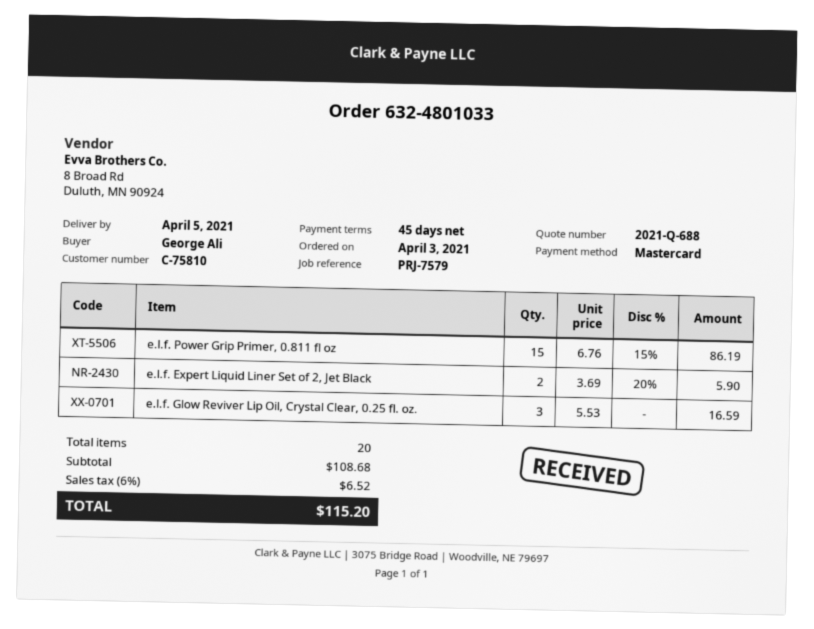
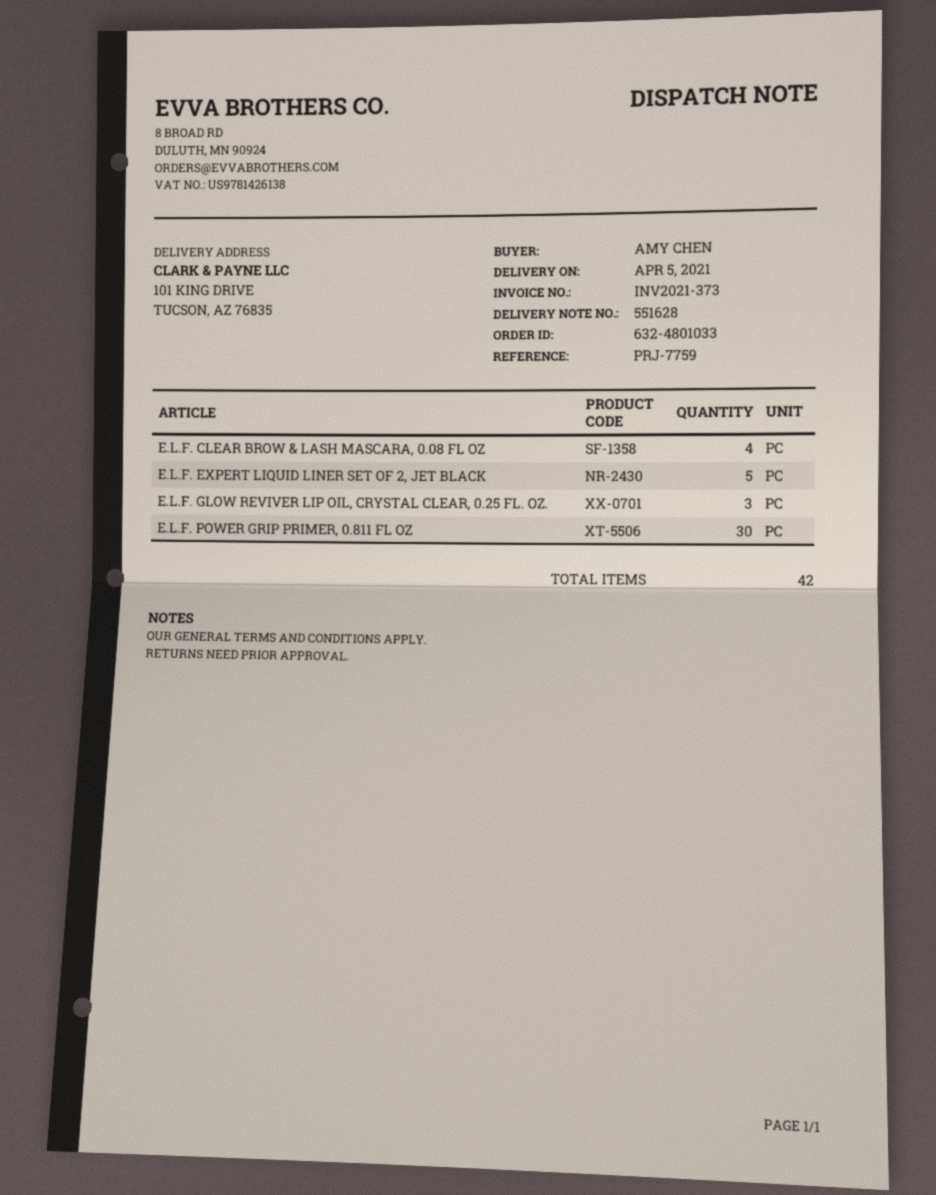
reference: PRJ-7579 -> PRJ-7759
ordered by: George Ali -> AMY CHEN
e.l.f. Power Grip Primer, 0.811 fl oz: 15 -> 30
e.l.f. Expert Liquid Liner Set of 2, Jet Black: 2 -> 5
E.L.F. CLEAR BROW & LASH MASCARA, 0.08 FL OZ: none -> 4
total quantity: 20 -> 42

